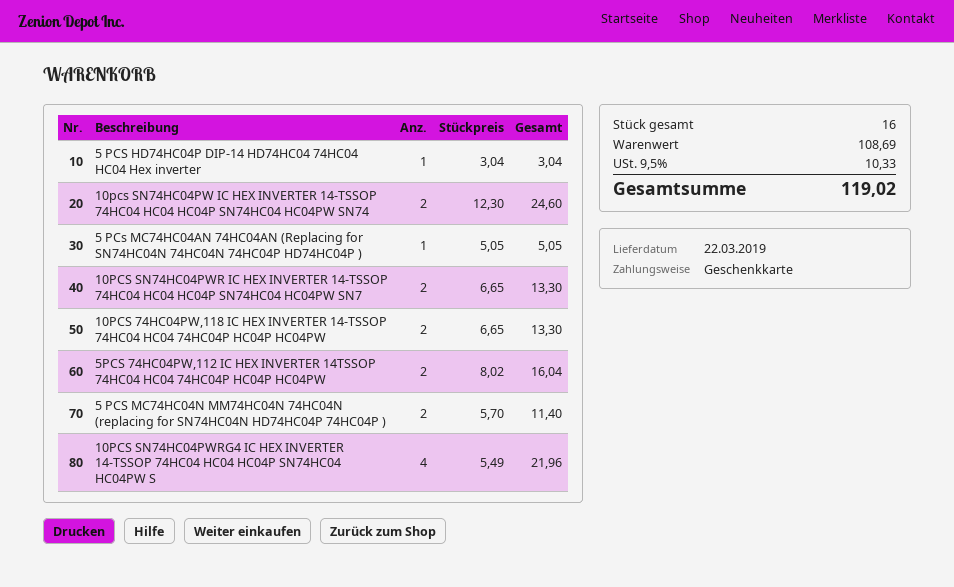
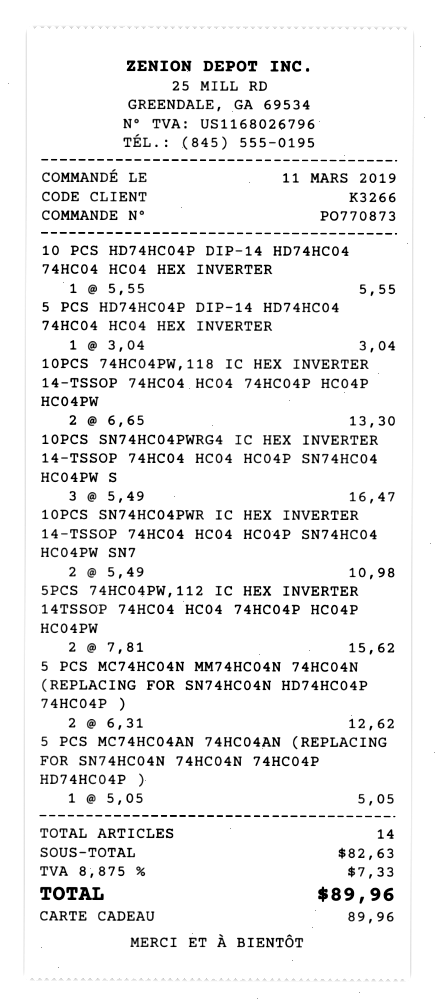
10pcs SN74HC04PW IC HEX INVERTER 14-TSSOP 74HC04 HC04 HC04P SN74HC04 HC04PW SN74: 2 x 12.30 = 24.60 -> none
10PCS SN74HC04PWR IC HEX INVERTER 14-TSSOP 74HC04 HC04 HC04P SN74HC04 HC04PW SN7: 2 x 6.65 = 13.30 -> 2 x 5.49 = 10.98
5PCS 74HC04PW,112 IC HEX INVERTER 14TSSOP 74HC04 HC04 74HC04P HC04P HC04PW: 2 x 8.02 = 16.04 -> 2 x 7.81 = 15.62
5 PCS MC74HC04N MM74HC04N 74HC04N (replacing for SN74HC04N HD74HC04P 74HC04P ): 2 x 5.70 = 11.40 -> 2 x 6.31 = 12.62
10PCS SN74HC04PWRG4 IC HEX INVERTER 14-TSSOP 74HC04 HC04 HC04P SN74HC04 HC04PW S: 4 x 5.49 = 21.96 -> 3 x 5.49 = 16.47
10 PCS HD74HC04P DIP-14 HD74HC04 74HC04 HC04 HEX INVERTER: none -> 1 x 5.55 = 5.55
total quantity: 16 -> 14
subtotal: 108.69 -> 82.63
tax: 9.5% = 10.33 -> 8.875% = 7.33
total: 119.02 -> 89.96

